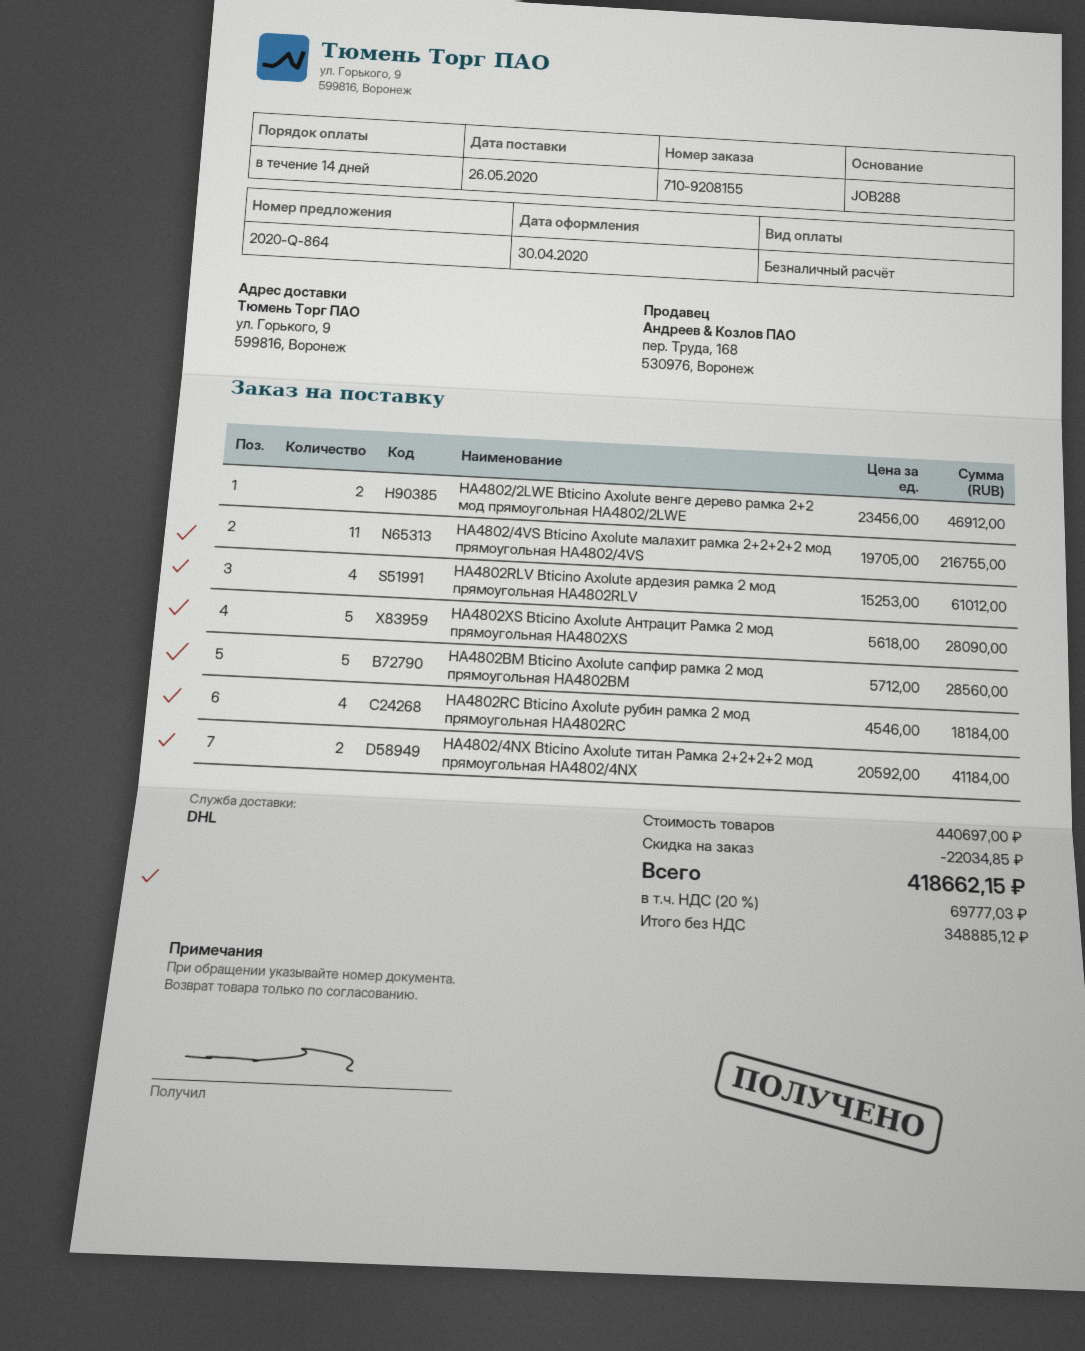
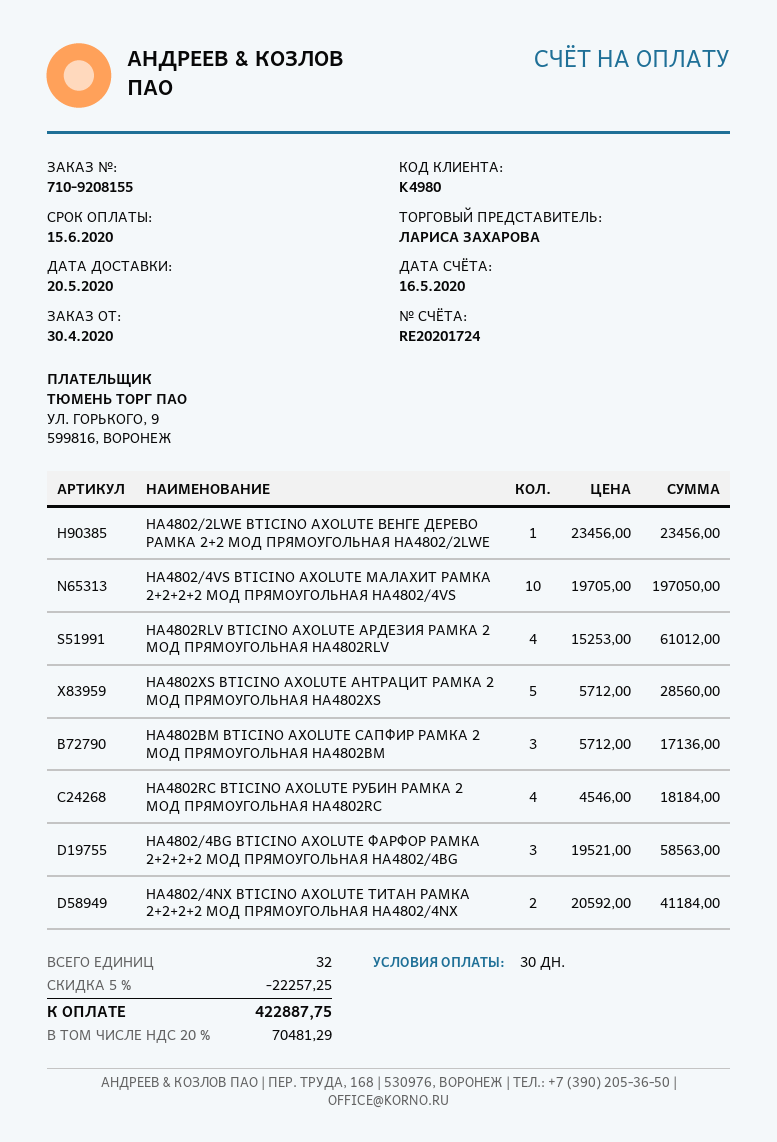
delivery date: 2020-05-26 -> 2020-05-20
payment terms: 14 days -> 30 days
HA4802/2LWE Bticino Axolute венге дерево рамка 2+2 мод прямоугольная HA4802/2LWE: 2 x 23456.00 = 46912.00 -> 1 x 23456.00 = 23456.00
HA4802/4VS Bticino Axolute малахит рамка 2+2+2+2 мод прямоугольная HA4802/4VS: 11 x 19705.00 = 216755.00 -> 10 x 19705.00 = 197050.00
HA4802XS Bticino Axolute Антрацит Рамка 2 мод прямоугольная HA4802XS: 5 x 5618.00 = 28090.00 -> 5 x 5712.00 = 28560.00
HA4802BM Bticino Axolute сапфир рамка 2 мод прямоугольная HA4802BM: 5 x 5712.00 = 28560.00 -> 3 x 5712.00 = 17136.00
HA4802/4BG BTICINO AXOLUTE ФАРФОР РАМКА 2+2+2+2 МОД ПРЯМОУГОЛЬНАЯ HA4802/4BG: none -> 3 x 19521.00 = 58563.00
discount: 22034.85 -> 22257.25
tax: 20% = 69777.03 -> 20% = 70481.29
total: 418662.15 -> 422887.75

